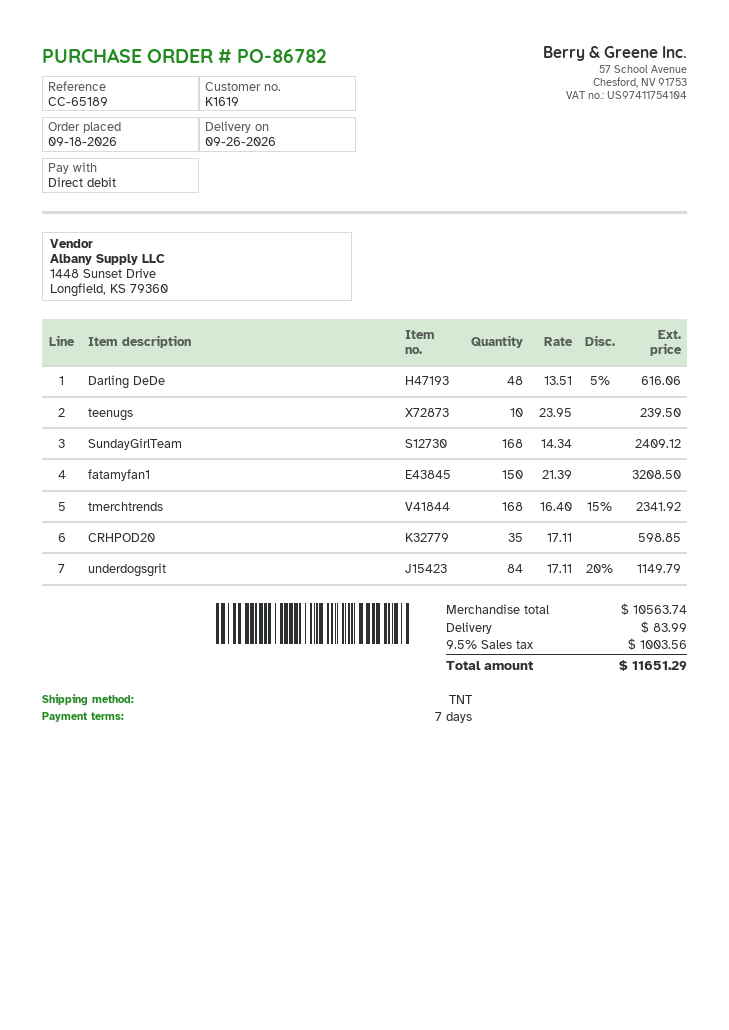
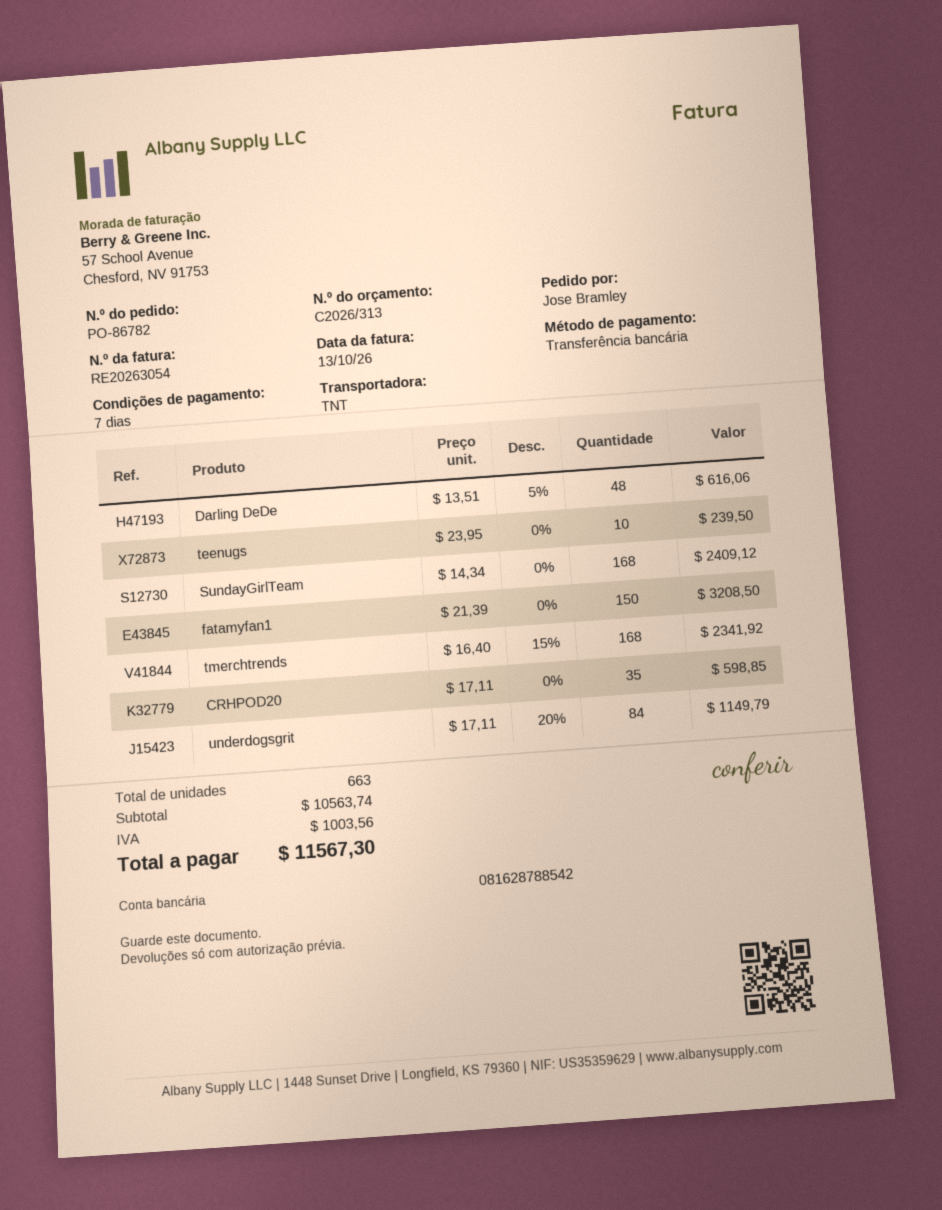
payment method: direct debit -> bank transfer
shipping: 83.99 -> none
total: 11651.29 -> 11567.30

